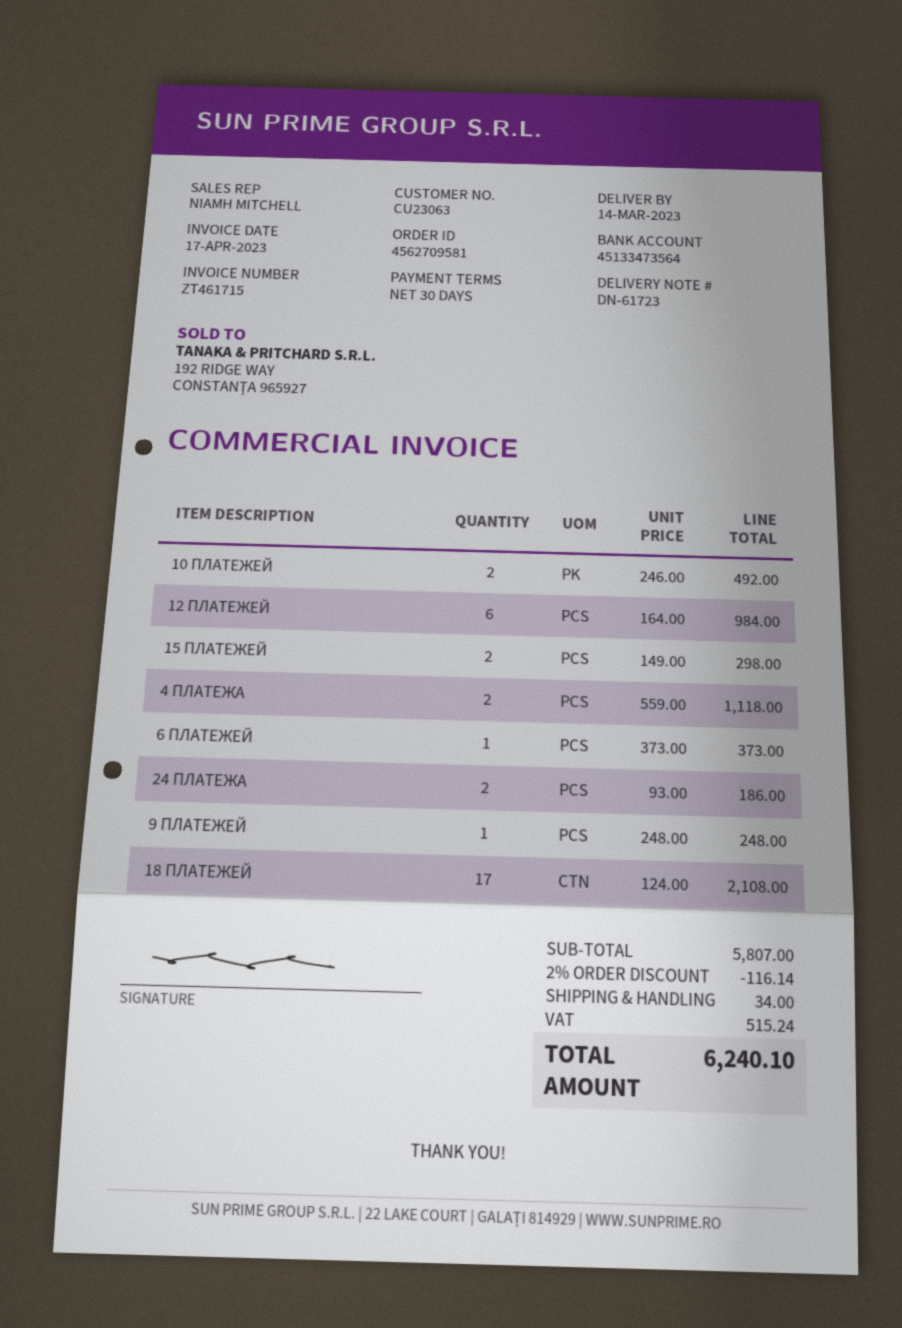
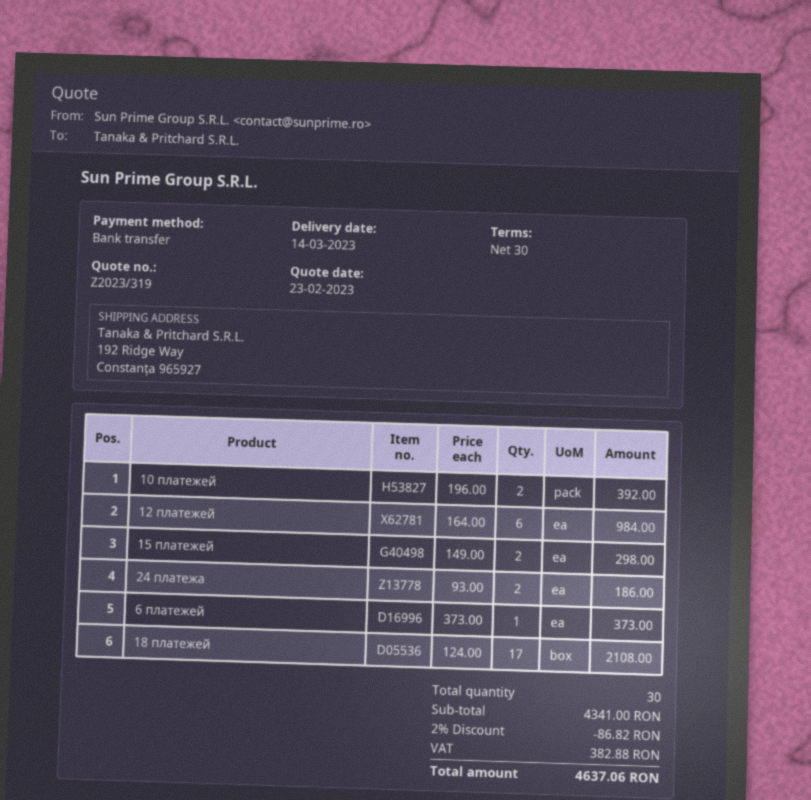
10 ПЛАТЕЖЕЙ: 2 x 246.00 = 492.00 -> 2 x 196.00 = 392.00
4 ПЛАТЕЖА: 2 x 559.00 = 1118.00 -> none
9 ПЛАТЕЖЕЙ: 1 x 248.00 = 248.00 -> none
subtotal: 5807.00 -> 4341.00
discount: 2% = 116.14 -> 2% = 86.82
shipping: 34.00 -> none
tax: 515.24 -> 382.88
total: 6240.10 -> 4637.06

